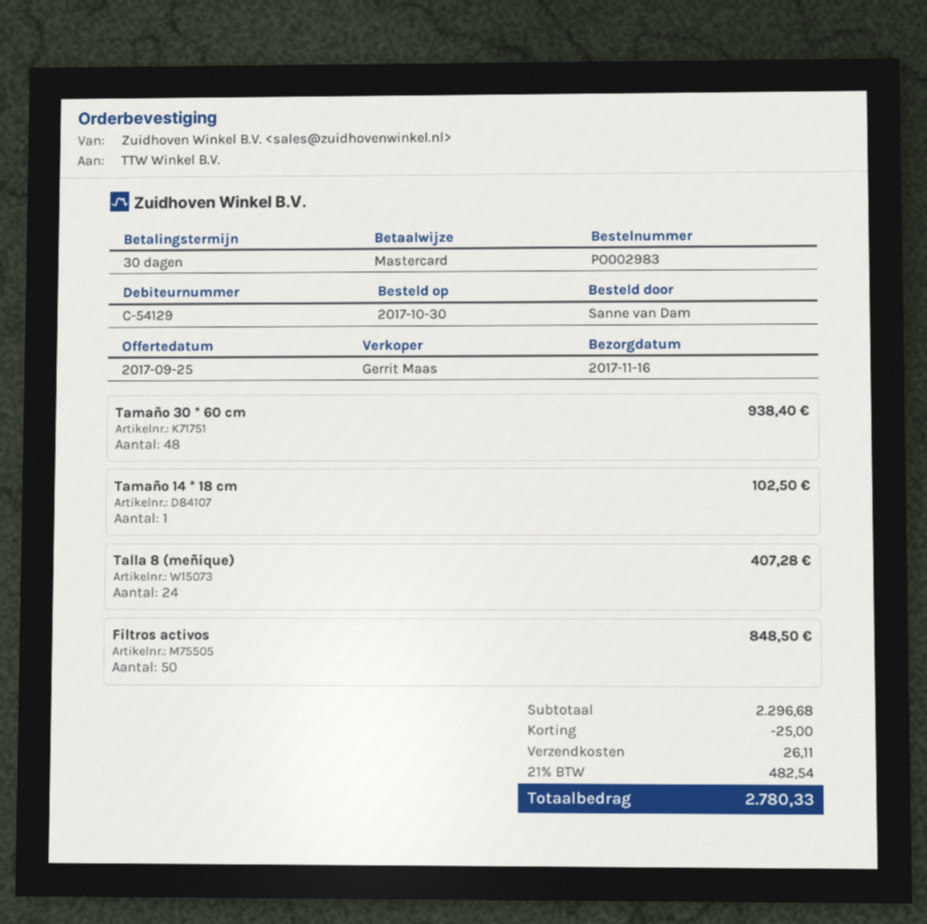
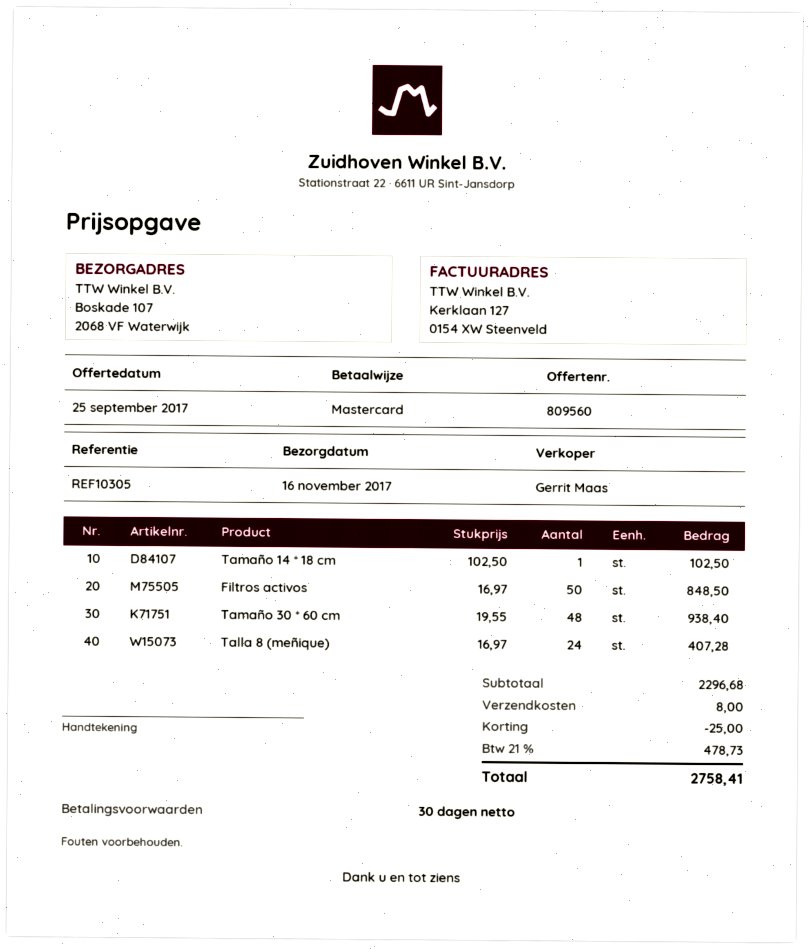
shipping: 26.11 -> 8.00
tax: 21% = 482.54 -> 21% = 478.73
total: 2780.33 -> 2758.41

